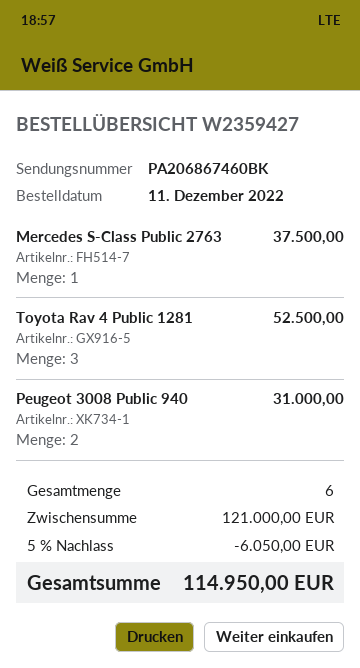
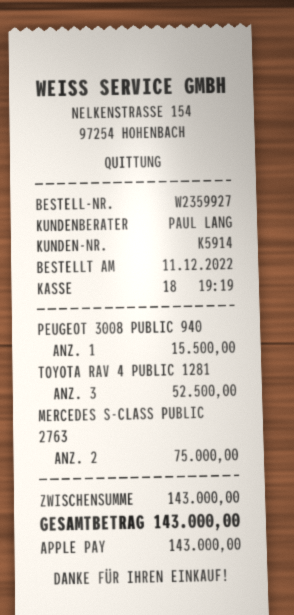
order number: W2359427 -> W2359927
Mercedes S-Class Public 2763: 1 for 37500.00 -> 2 for 75000.00
Peugeot 3008 Public 940: 2 for 31000.00 -> 1 for 15500.00
subtotal: 121000.00 -> 143000.00
discount: 5% = 6050.00 -> none
total: 114950.00 -> 143000.00

